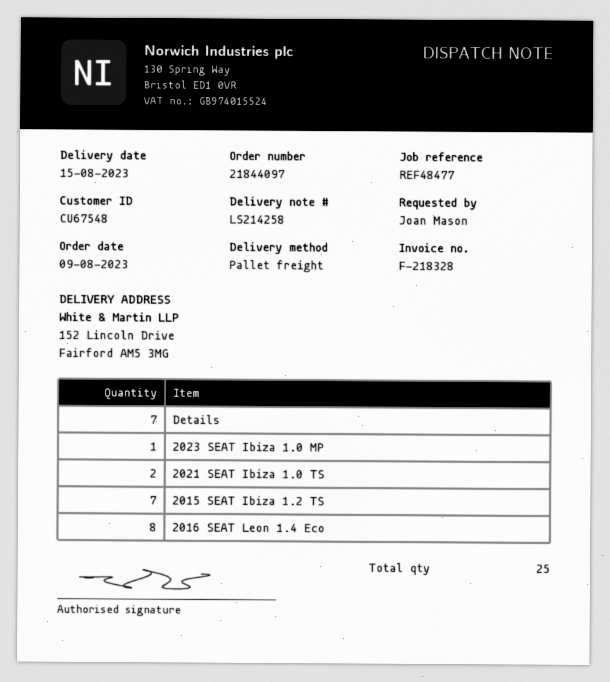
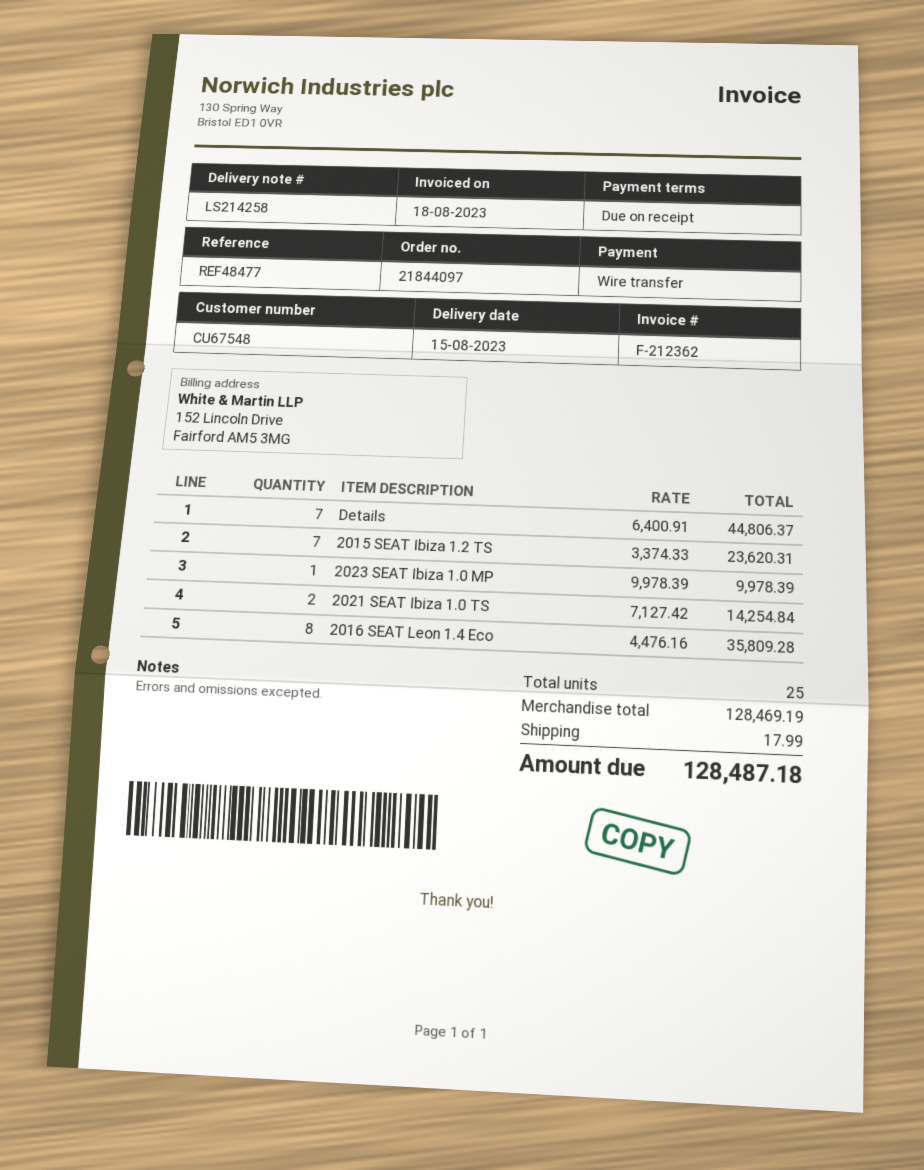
invoice number: F-218328 -> F-212362

